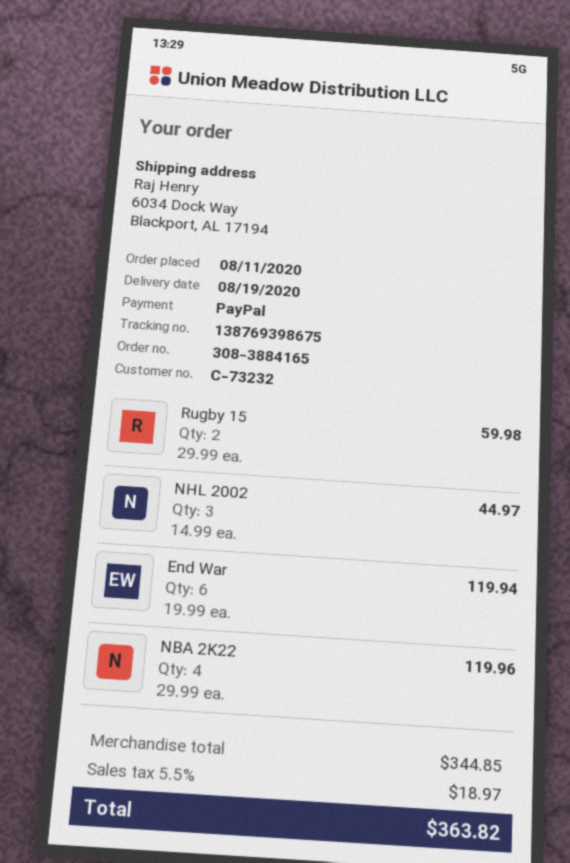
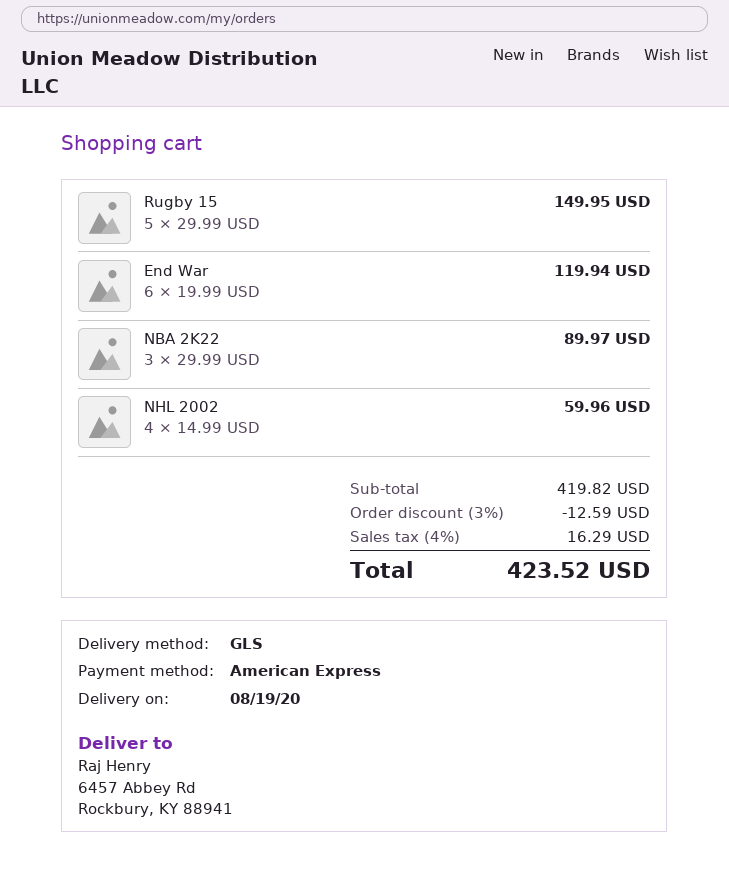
payment method: PayPal -> American Express
ship to: 6034 Dock Way, Blackport, AL 17194 -> 6457 Abbey Rd, Rockbury, KY 88941
Rugby 15: 2 x 29.99 = 59.98 -> 5 x 29.99 = 149.95
NHL 2002: 3 x 14.99 = 44.97 -> 4 x 14.99 = 59.96
NBA 2K22: 4 x 29.99 = 119.96 -> 3 x 29.99 = 89.97
subtotal: 344.85 -> 419.82
discount: none -> 3% = 12.59
tax: 5.5% = 18.97 -> 4% = 16.29
total: 363.82 -> 423.52

